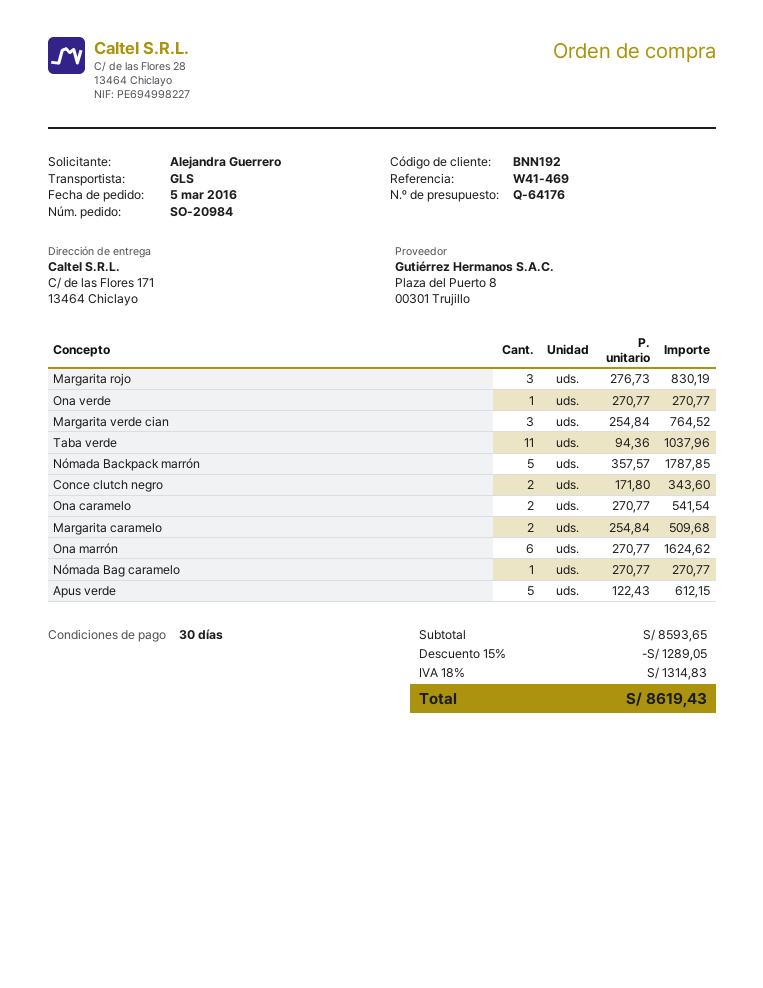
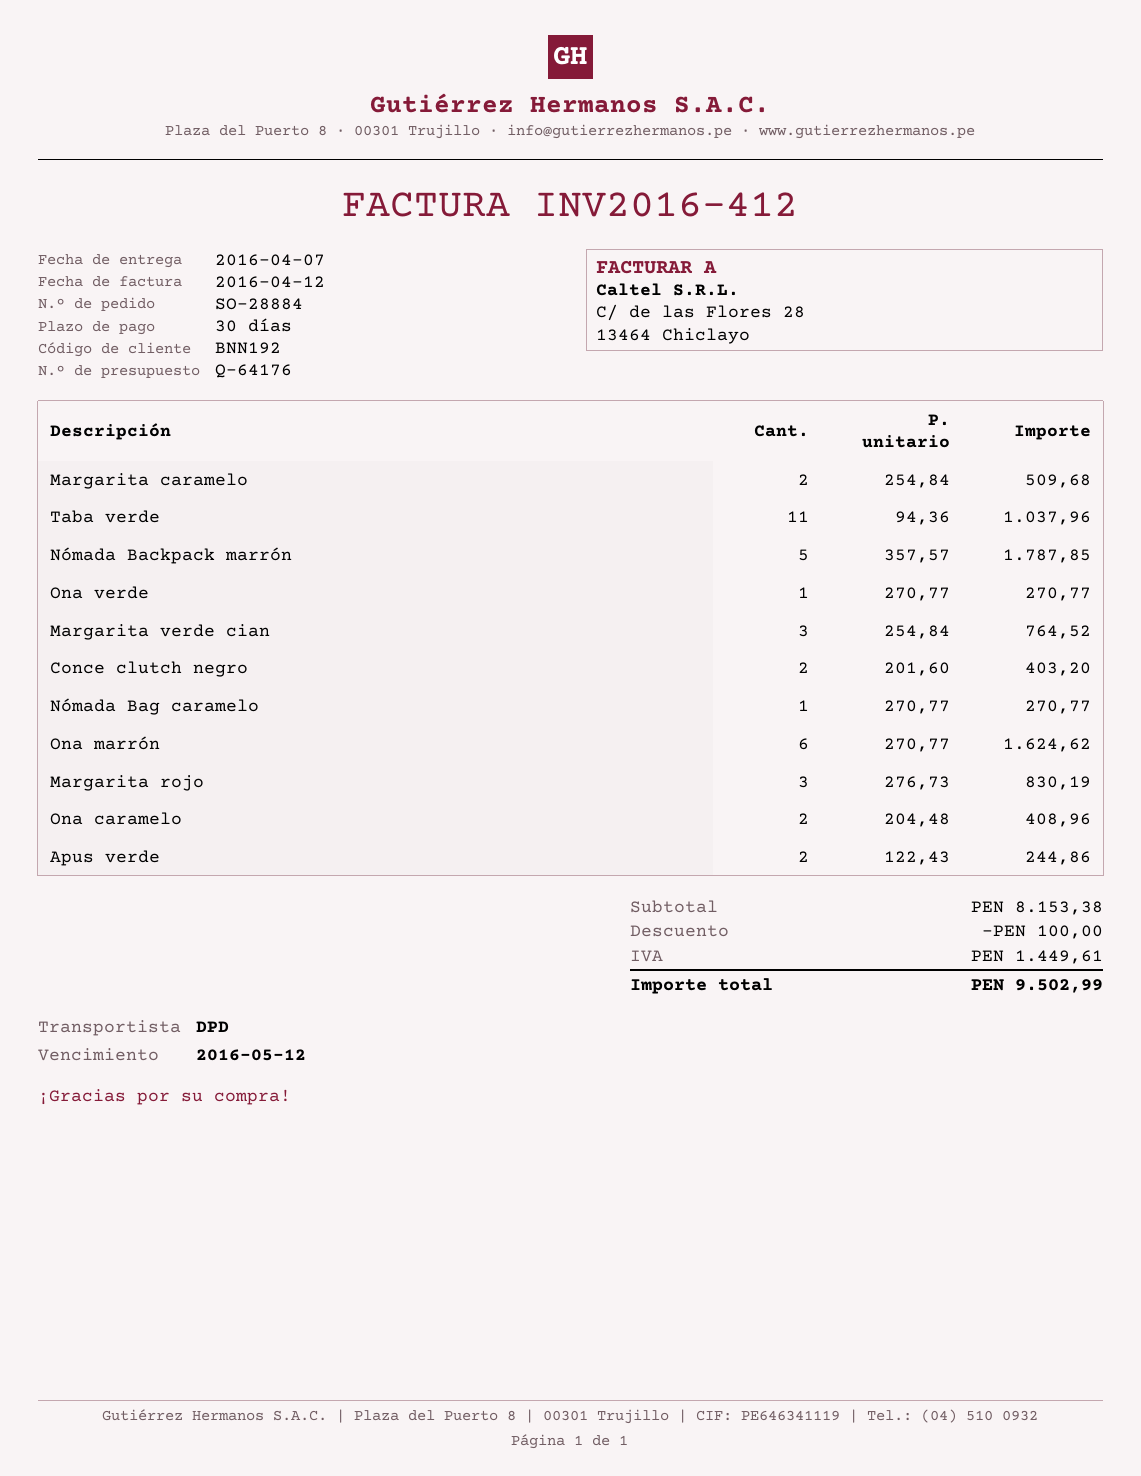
order number: SO-20984 -> SO-28884
shipping method: GLS -> DPD
Conce clutch negro: 2 x 171.80 = 343.60 -> 2 x 201.60 = 403.20
Ona caramelo: 2 x 270.77 = 541.54 -> 2 x 204.48 = 408.96
Apus verde: 5 x 122.43 = 612.15 -> 2 x 122.43 = 244.86
subtotal: 8593.65 -> 8153.38
discount: 1289.05 -> 100.00
tax: 1314.83 -> 1449.61
total: 8619.43 -> 9502.99

